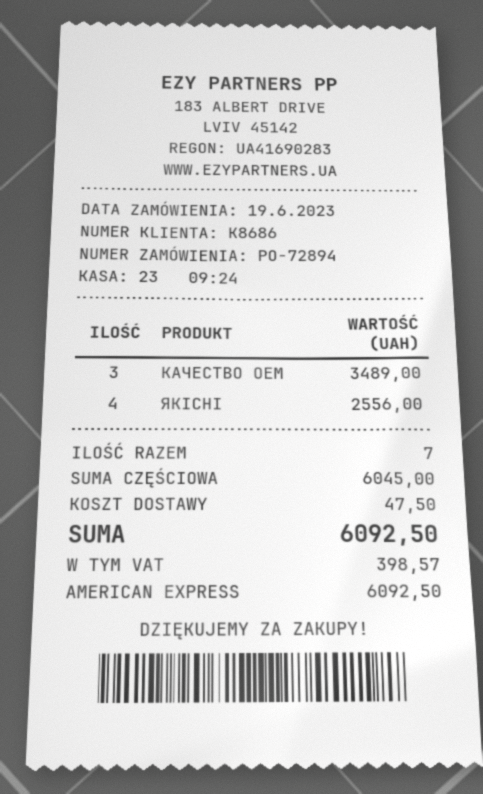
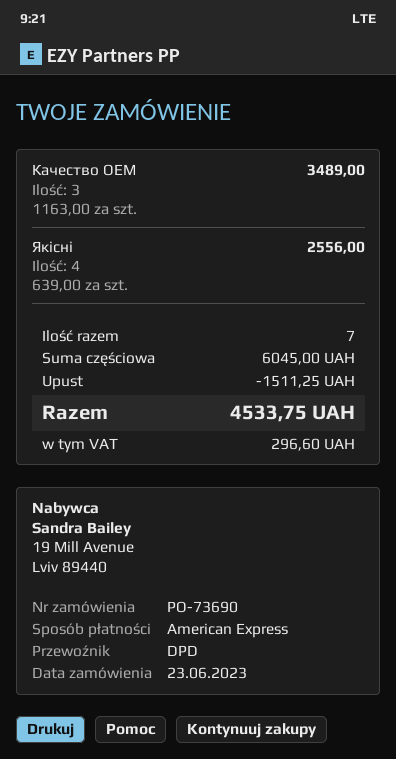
order number: PO-72894 -> PO-73690
order date: 2023-06-19 -> 2023-06-23
discount: none -> 1511.25
shipping: 47.50 -> none
tax: 398.57 -> 296.60
total: 6092.50 -> 4533.75

